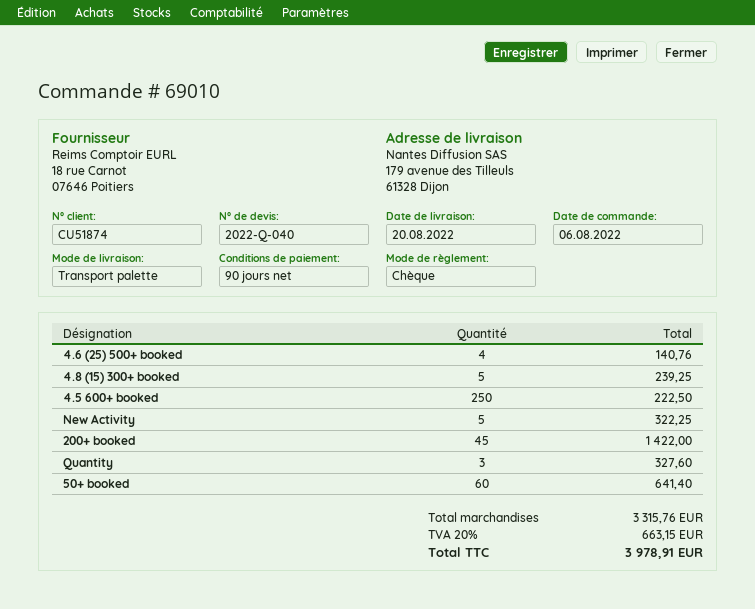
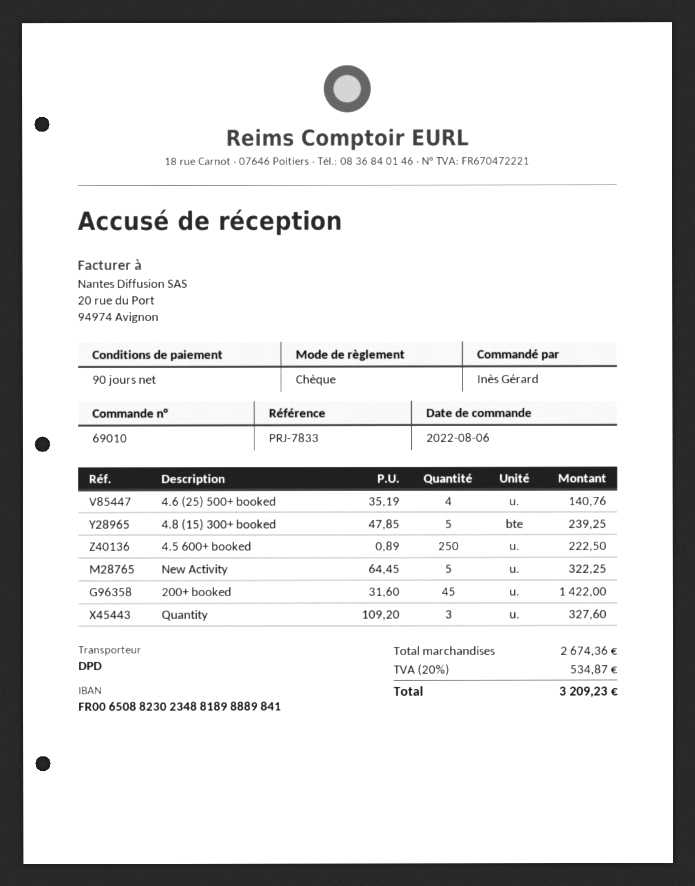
shipping method: pallet freight -> DPD
50+ booked: 60 for 641.40 -> none
subtotal: 3315.76 -> 2674.36
tax: 20% = 663.15 -> 20% = 534.87
total: 3978.91 -> 3209.23

